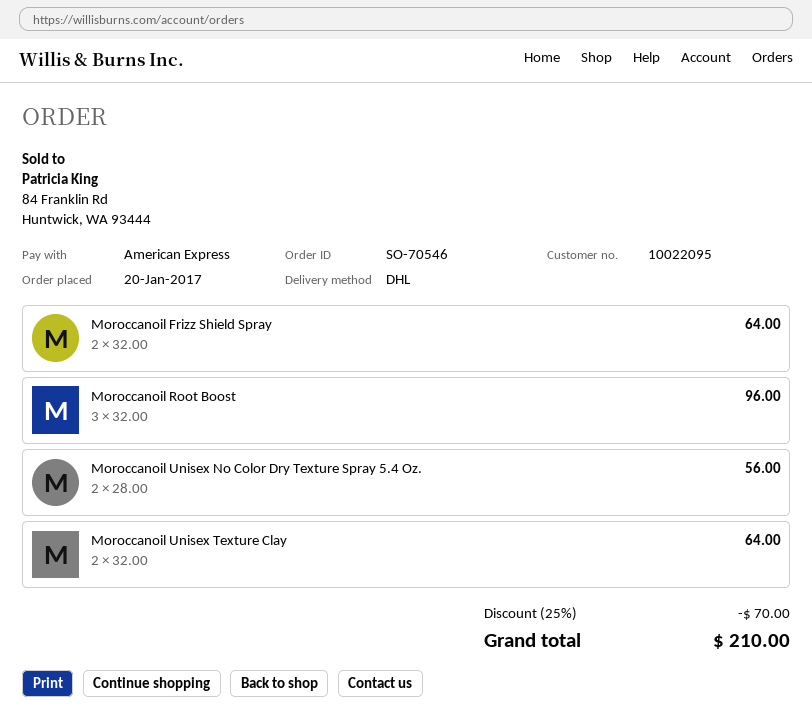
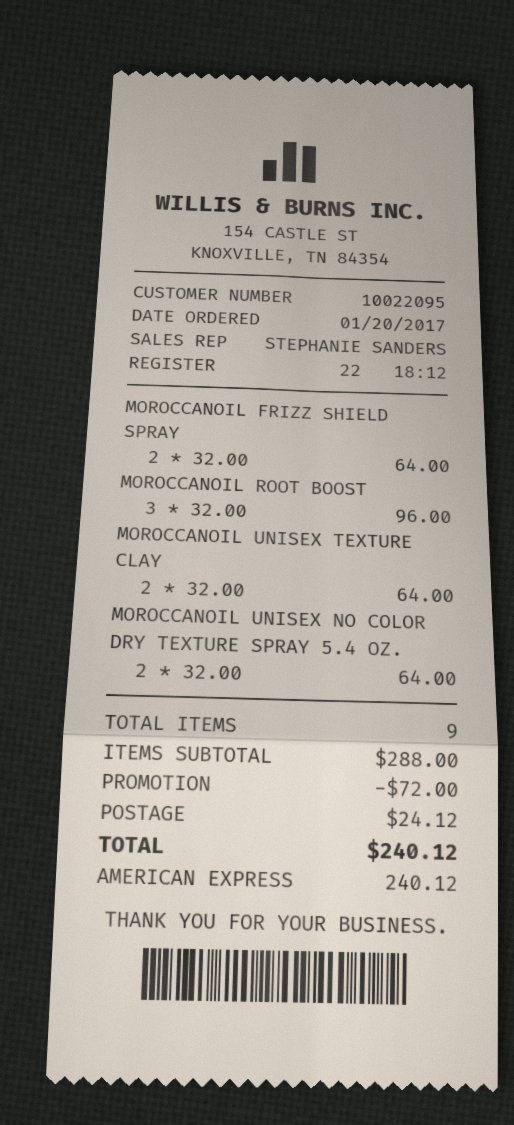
Moroccanoil Unisex No Color Dry Texture Spray 5.4 Oz.: 2 x 28.00 = 56.00 -> 2 x 32.00 = 64.00
discount: 70.00 -> 72.00
shipping: none -> 24.12
total: 210.00 -> 240.12

